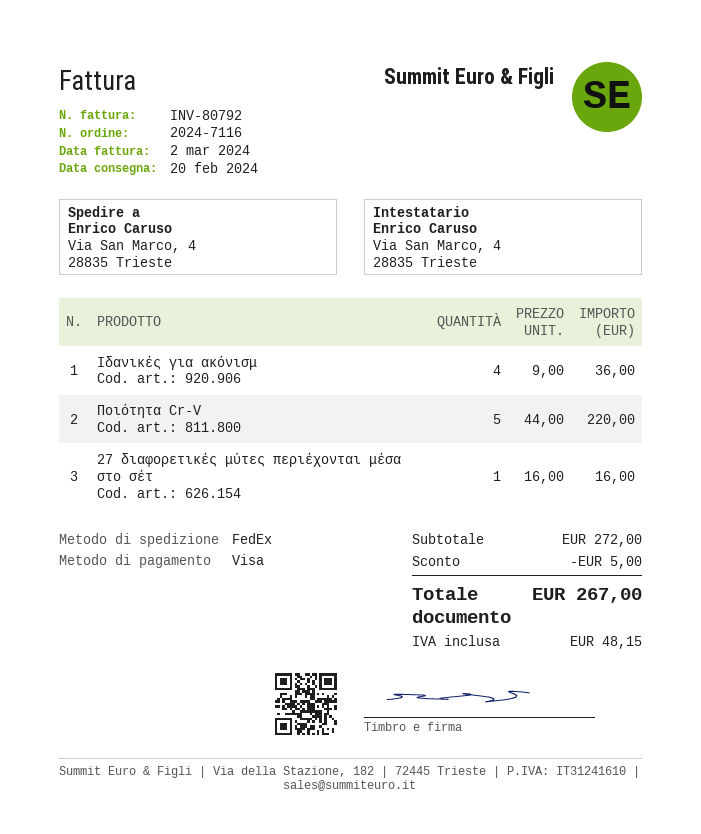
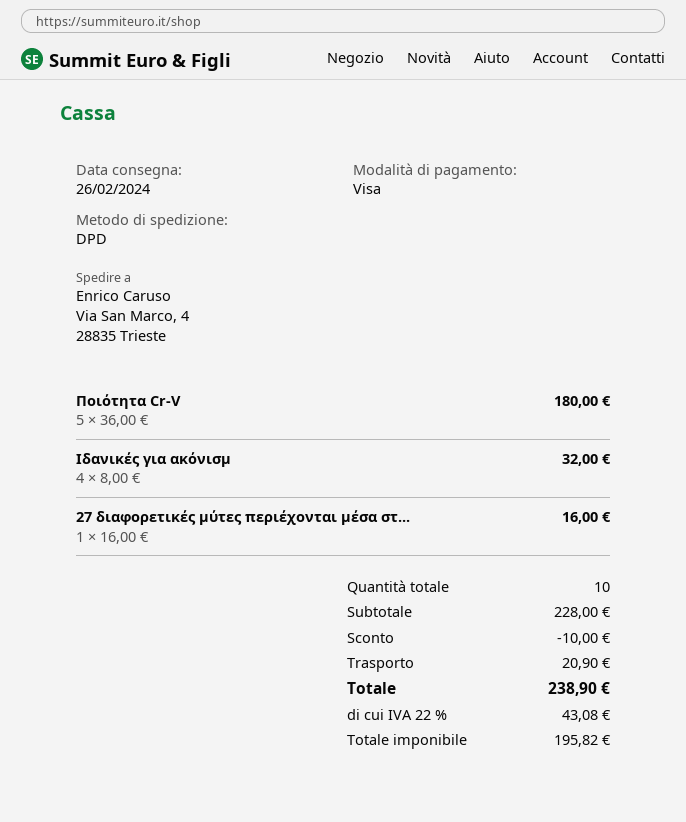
delivery date: 2024-02-20 -> 2024-02-26
shipping method: FedEx -> DPD
Ιδανικές για ακόνισμ: 4 x 9.00 = 36.00 -> 4 x 8.00 = 32.00
Ποιότητα Cr-V: 5 x 44.00 = 220.00 -> 5 x 36.00 = 180.00
subtotal: 272.00 -> 228.00
discount: 5.00 -> 10.00
shipping: none -> 20.90
tax: 48.15 -> 43.08
total: 267.00 -> 238.90

